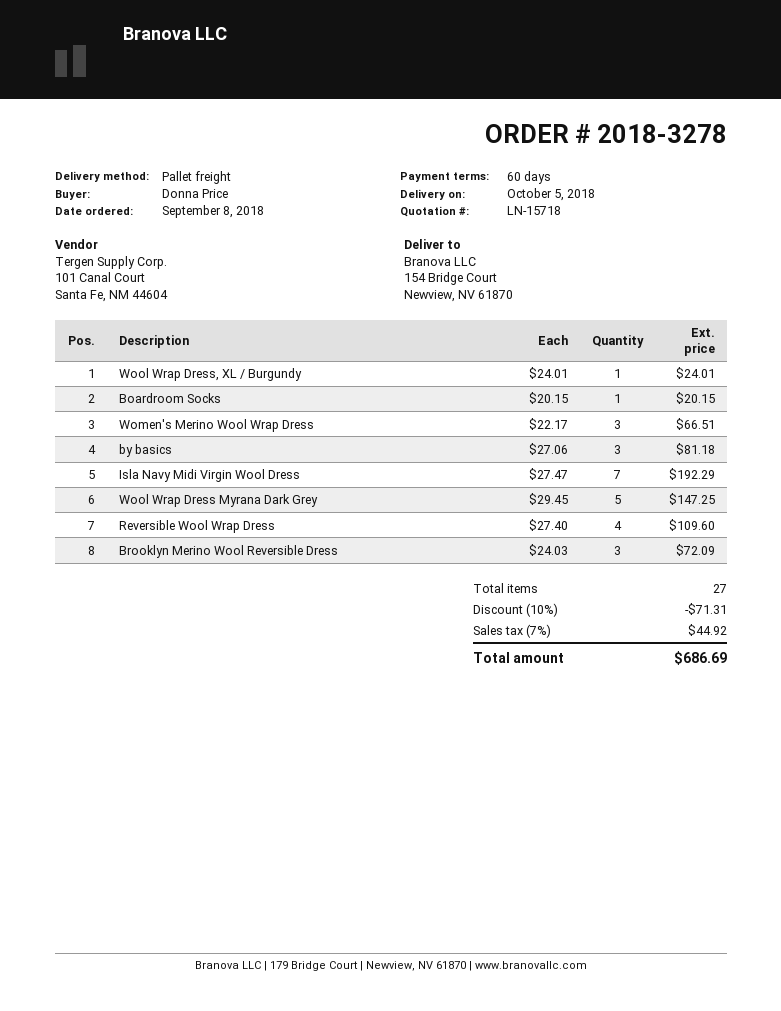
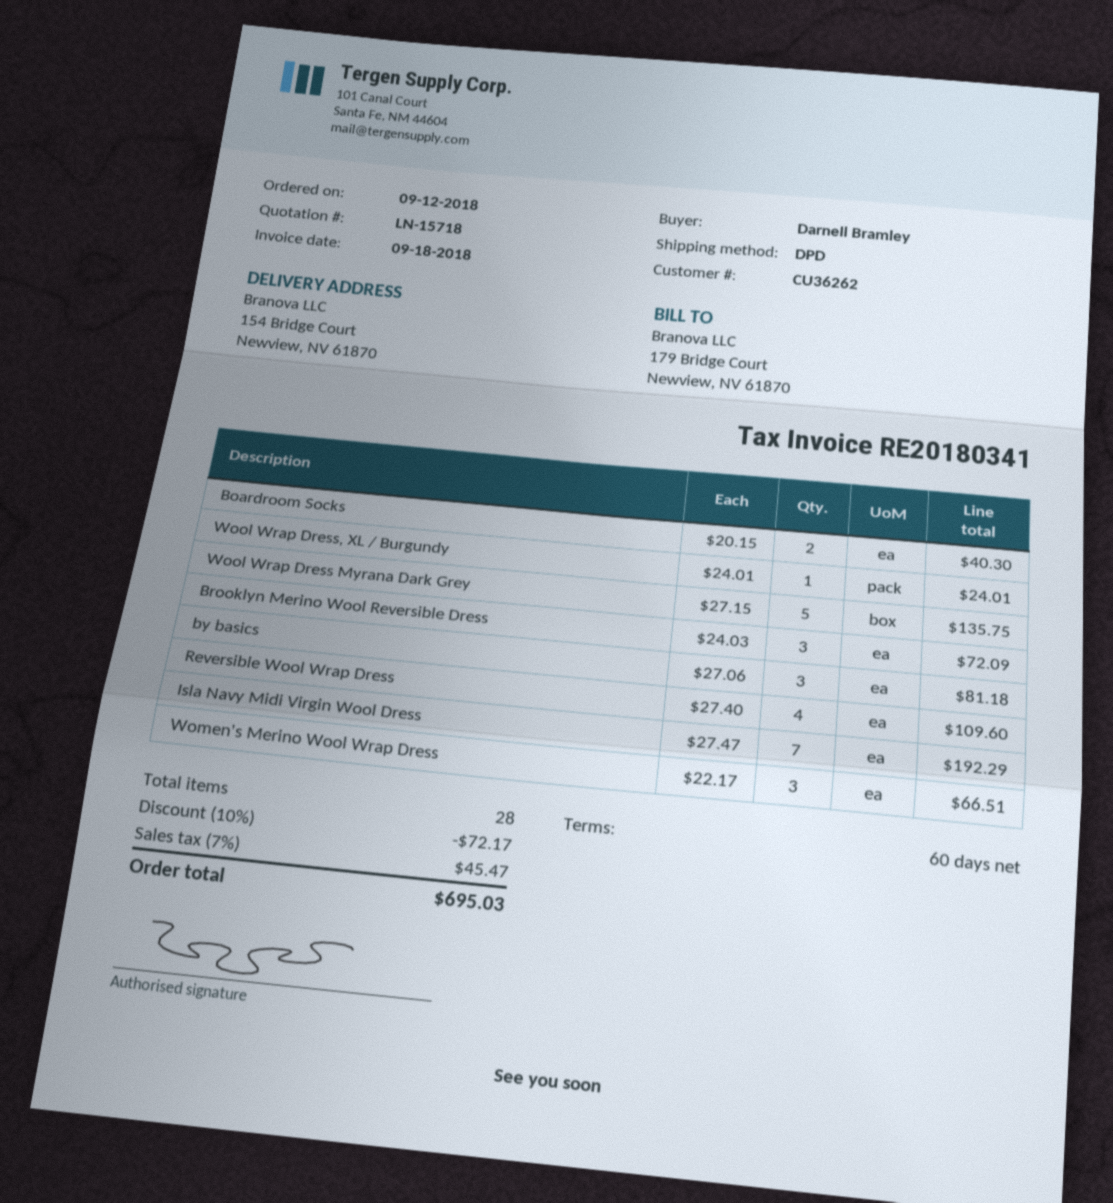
order date: 2018-09-08 -> 2018-09-12
ordered by: Donna Price -> Darnell Bramley
shipping method: pallet freight -> DPD
Boardroom Socks: 1 x 20.15 = 20.15 -> 2 x 20.15 = 40.30
Wool Wrap Dress Myrana Dark Grey: 5 x 29.45 = 147.25 -> 5 x 27.15 = 135.75
total quantity: 27 -> 28
discount: 10% = 71.31 -> 10% = 72.17
tax: 7% = 44.92 -> 7% = 45.47
total: 686.69 -> 695.03

